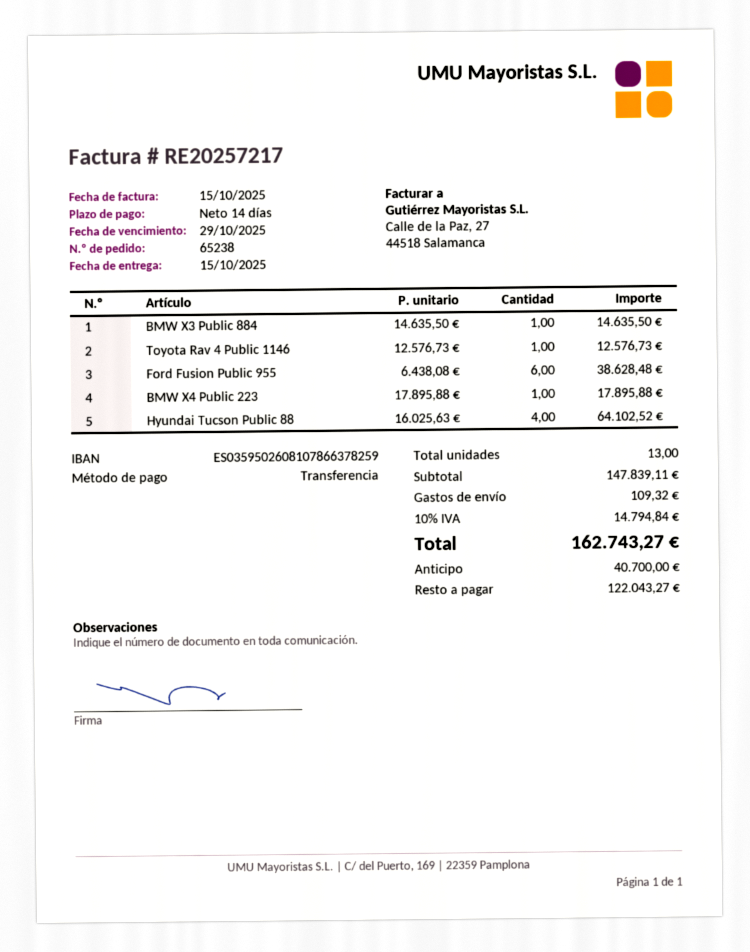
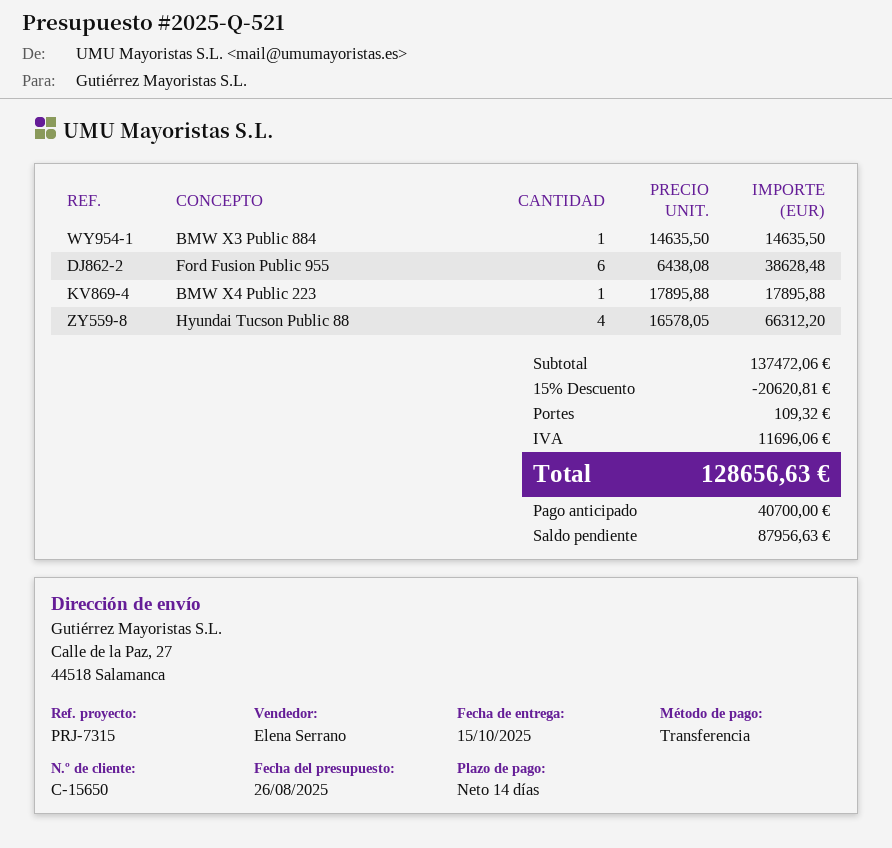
Toyota Rav 4 Public 1146: 1 x 12576.73 = 12576.73 -> none
Hyundai Tucson Public 88: 4 x 16025.63 = 64102.52 -> 4 x 16578.05 = 66312.20
subtotal: 147839.11 -> 137472.06
discount: none -> 15% = 20620.81
tax: 14794.84 -> 11696.06
total: 162743.27 -> 128656.63
balance: 122043.27 -> 87956.63

